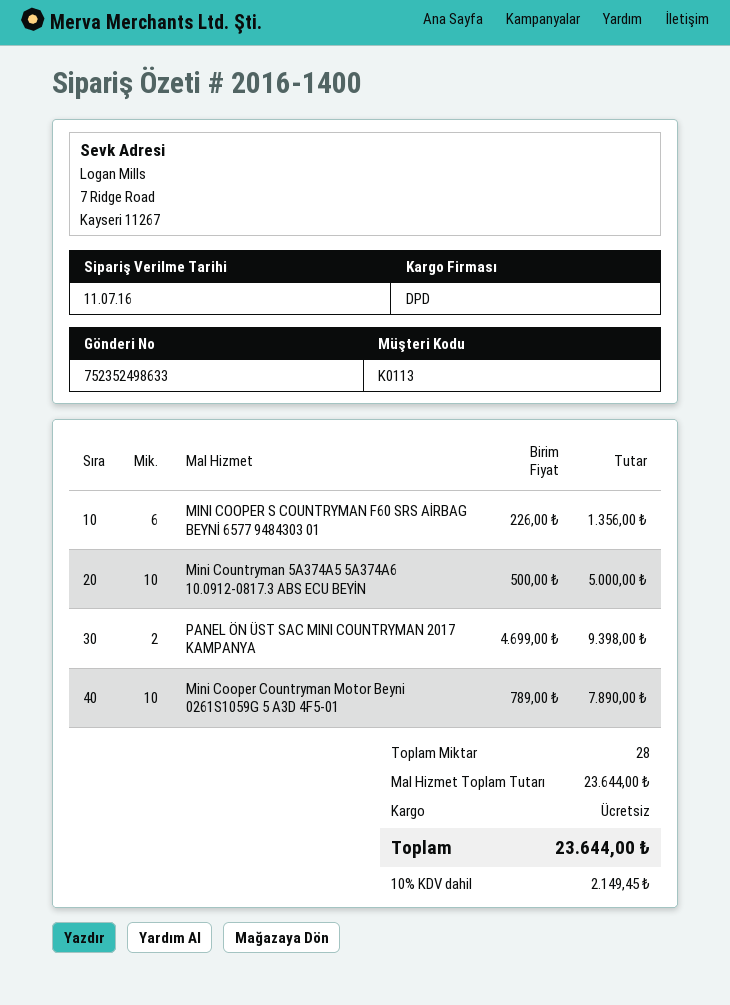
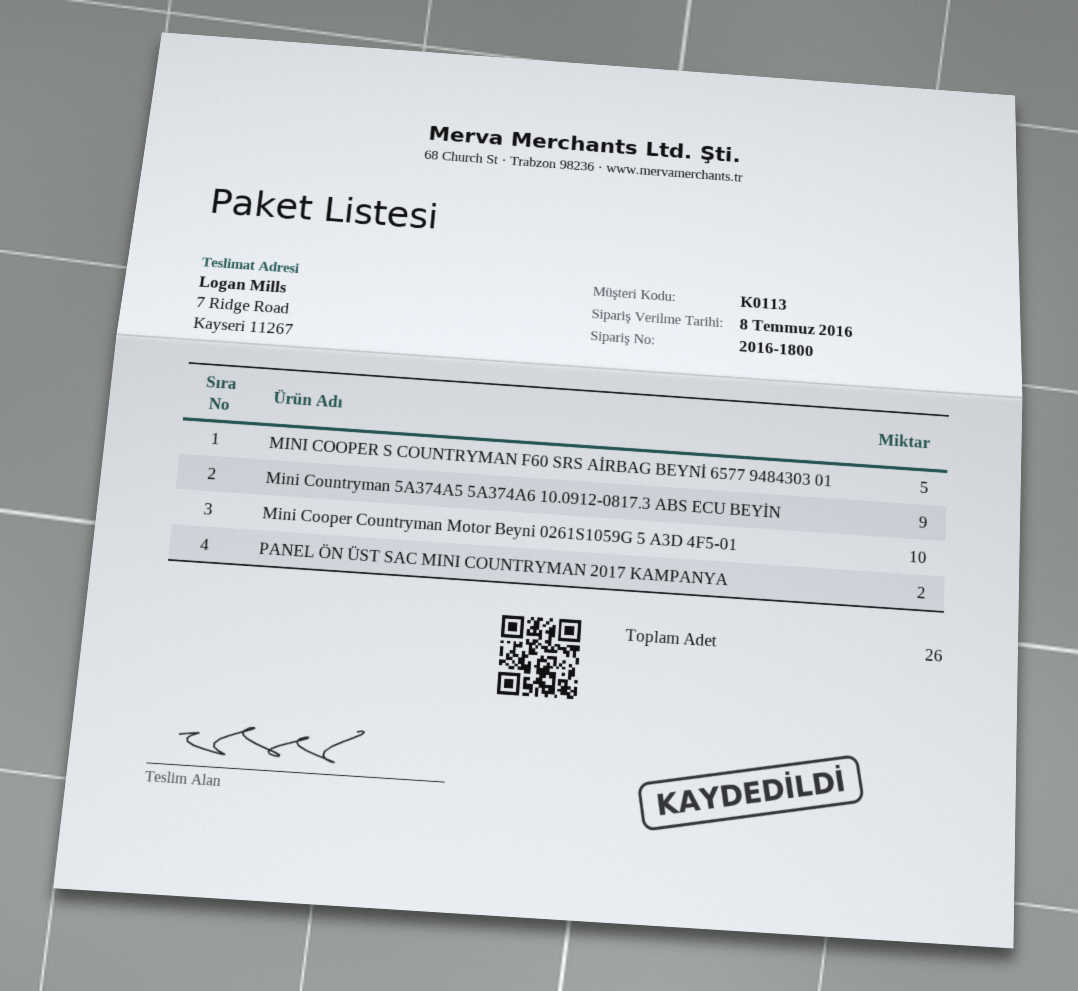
order number: 2016-1400 -> 2016-1800
order date: 2016-07-11 -> 2016-07-08
MINI COOPER S COUNTRYMAN F60 SRS AİRBAG BEYNİ 6577 9484303 01: 6 -> 5
Mini Countryman 5A374A5 5A374A6 10.0912-0817.3 ABS ECU BEYİN: 10 -> 9
total quantity: 28 -> 26

